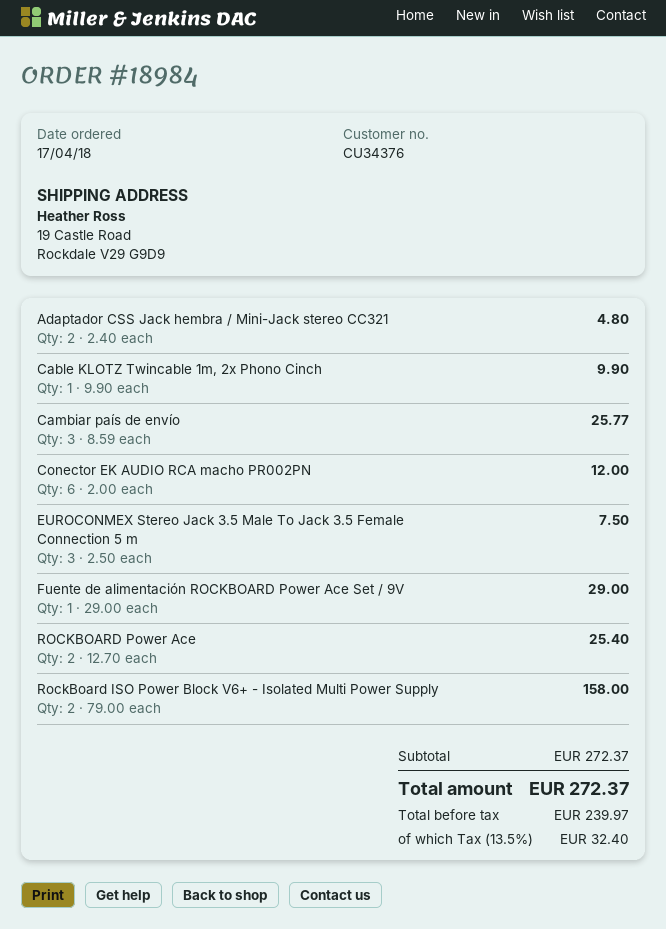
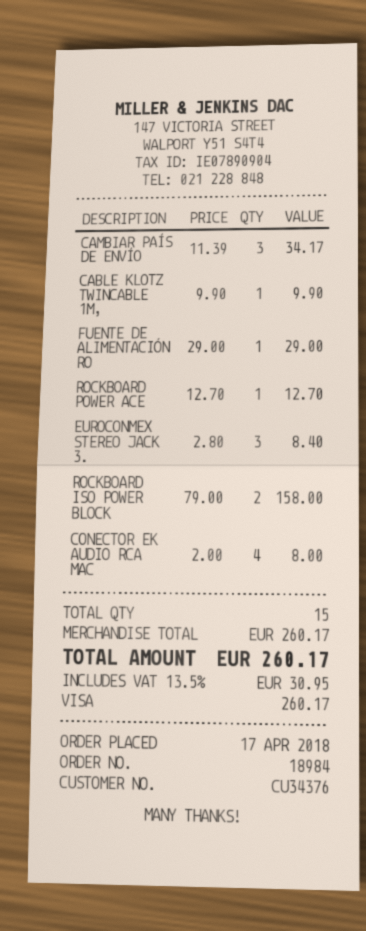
Adaptador CSS Jack hembra / Mini-Jack stereo CC321: 2 x 2.40 = 4.80 -> none
Cambiar país de envío: 3 x 8.59 = 25.77 -> 3 x 11.39 = 34.17
Conector EK AUDIO RCA macho PR002PN: 6 x 2.00 = 12.00 -> 4 x 2.00 = 8.00
EUROCONMEX Stereo Jack 3.5 Male To Jack 3.5 Female Connection 5 m: 3 x 2.50 = 7.50 -> 3 x 2.80 = 8.40
ROCKBOARD Power Ace: 2 x 12.70 = 25.40 -> 1 x 12.70 = 12.70
subtotal: 272.37 -> 260.17
tax: 13.5% = 32.40 -> 13.5% = 30.95
total: 272.37 -> 260.17

